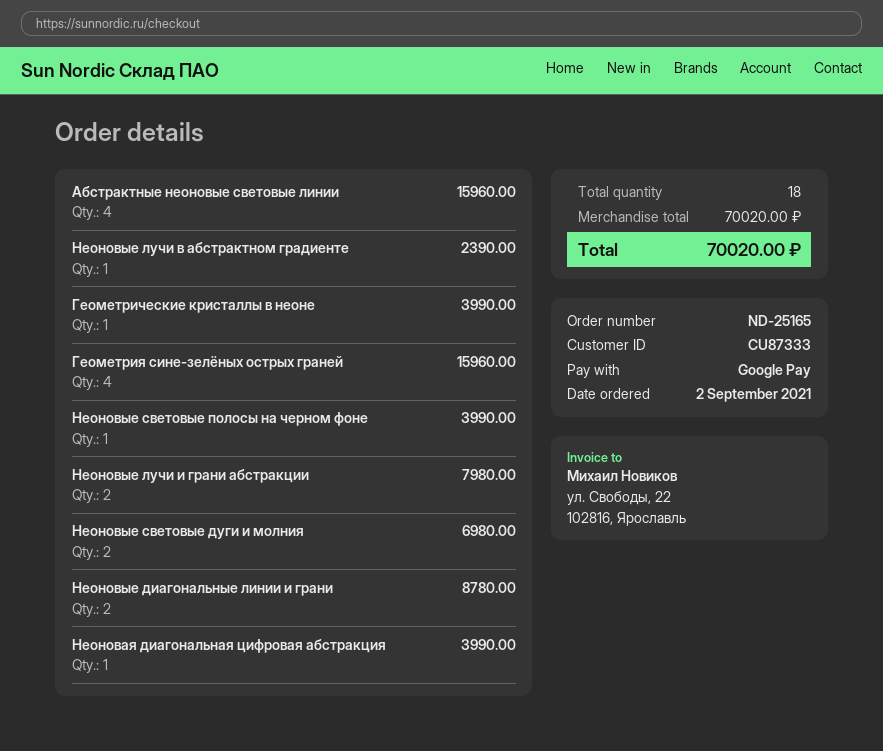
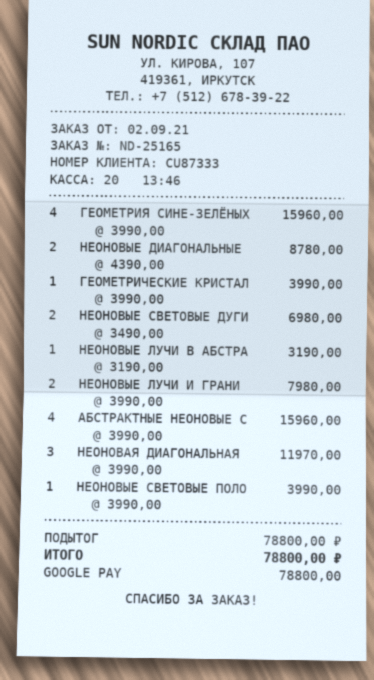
Неоновые лучи в абстрактном градиенте: 1 for 2390.00 -> 1 for 3190.00
Неоновая диагональная цифровая абстракция: 1 for 3990.00 -> 3 for 11970.00
subtotal: 70020.00 -> 78800.00
total: 70020.00 -> 78800.00

